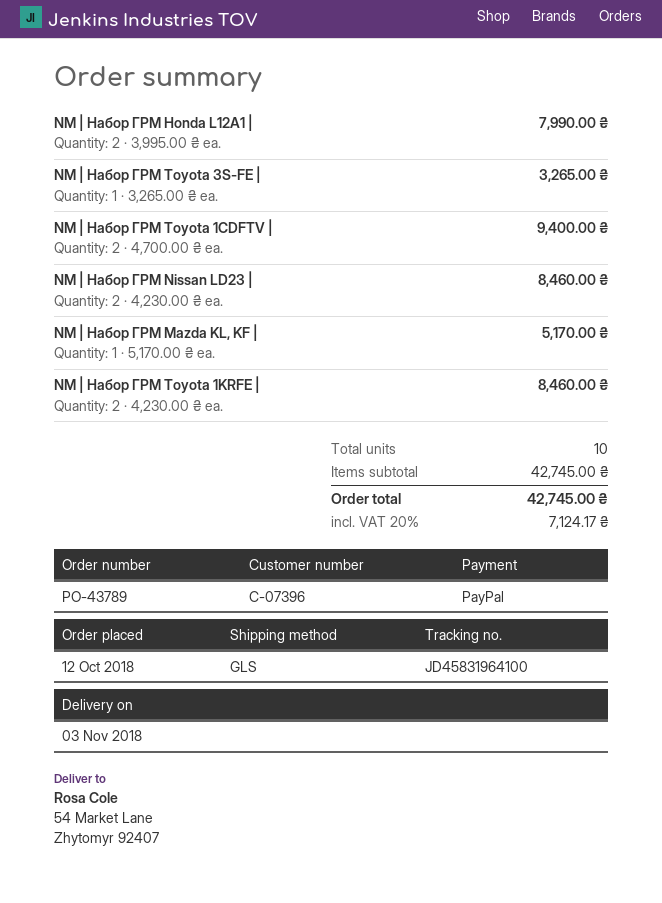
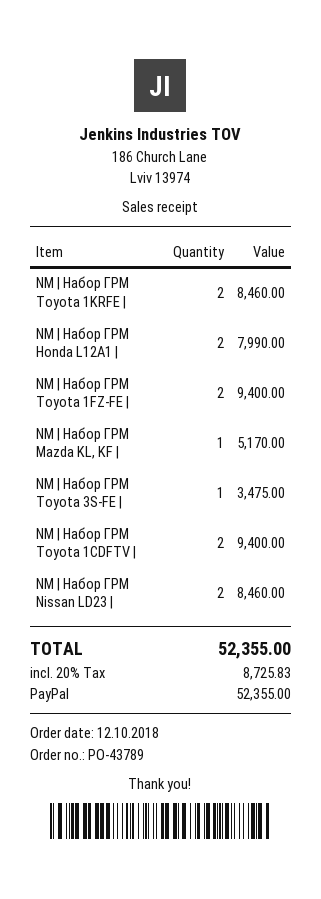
NM | Набор ГРМ Toyota 3S-FE |: 1 for 3265.00 -> 1 for 3475.00
NM | Набор ГРМ Toyota 1FZ-FE |: none -> 2 for 9400.00
tax: 20% = 7124.17 -> 20% = 8725.83
total: 42745.00 -> 52355.00

